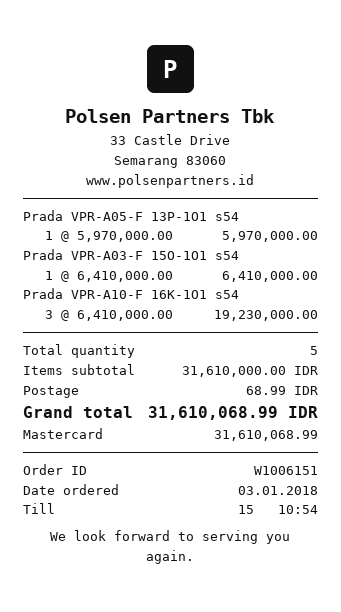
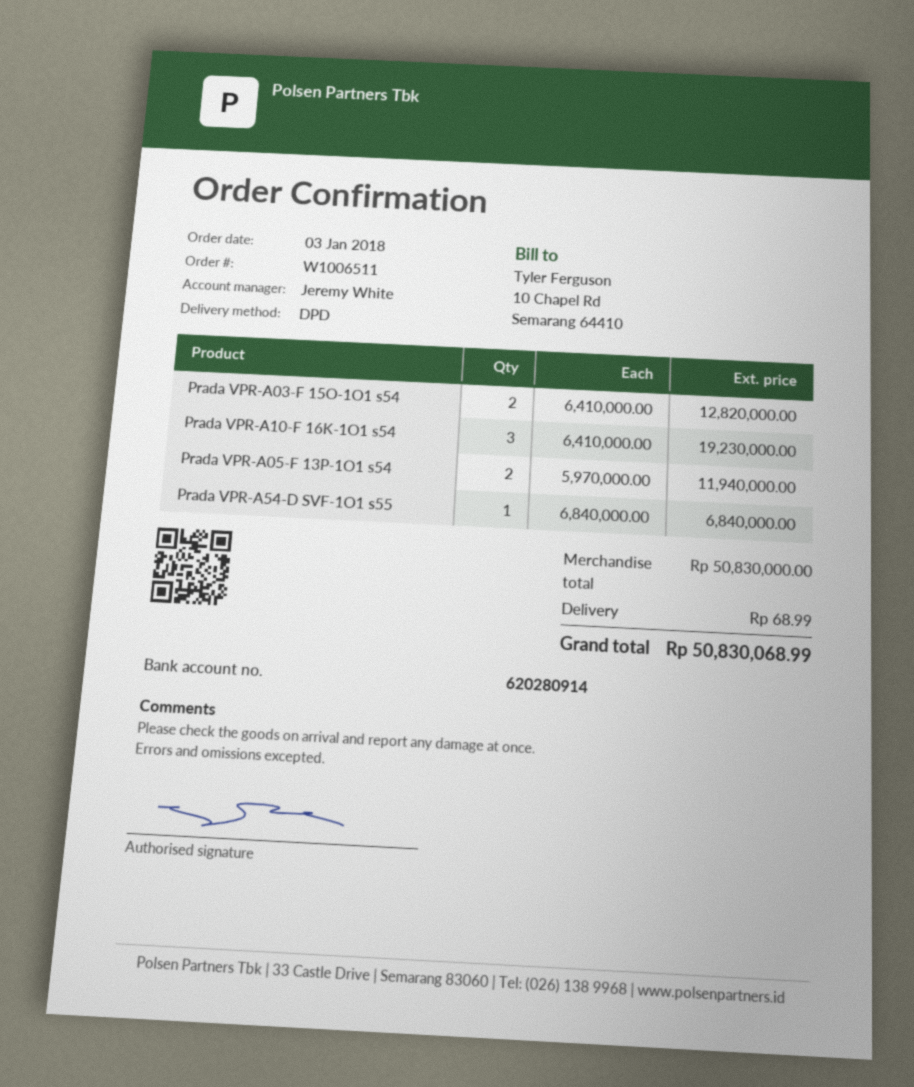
order number: W1006151 -> W1006511
Prada VPR-A05-F 13P-1O1 s54: 1 x 5970000.00 = 5970000.00 -> 2 x 5970000.00 = 11940000.00
Prada VPR-A03-F 15O-1O1 s54: 1 x 6410000.00 = 6410000.00 -> 2 x 6410000.00 = 12820000.00
Prada VPR-A54-D SVF-1O1 s55: none -> 1 x 6840000.00 = 6840000.00
subtotal: 31610000.00 -> 50830000.00
total: 31610068.99 -> 50830068.99

